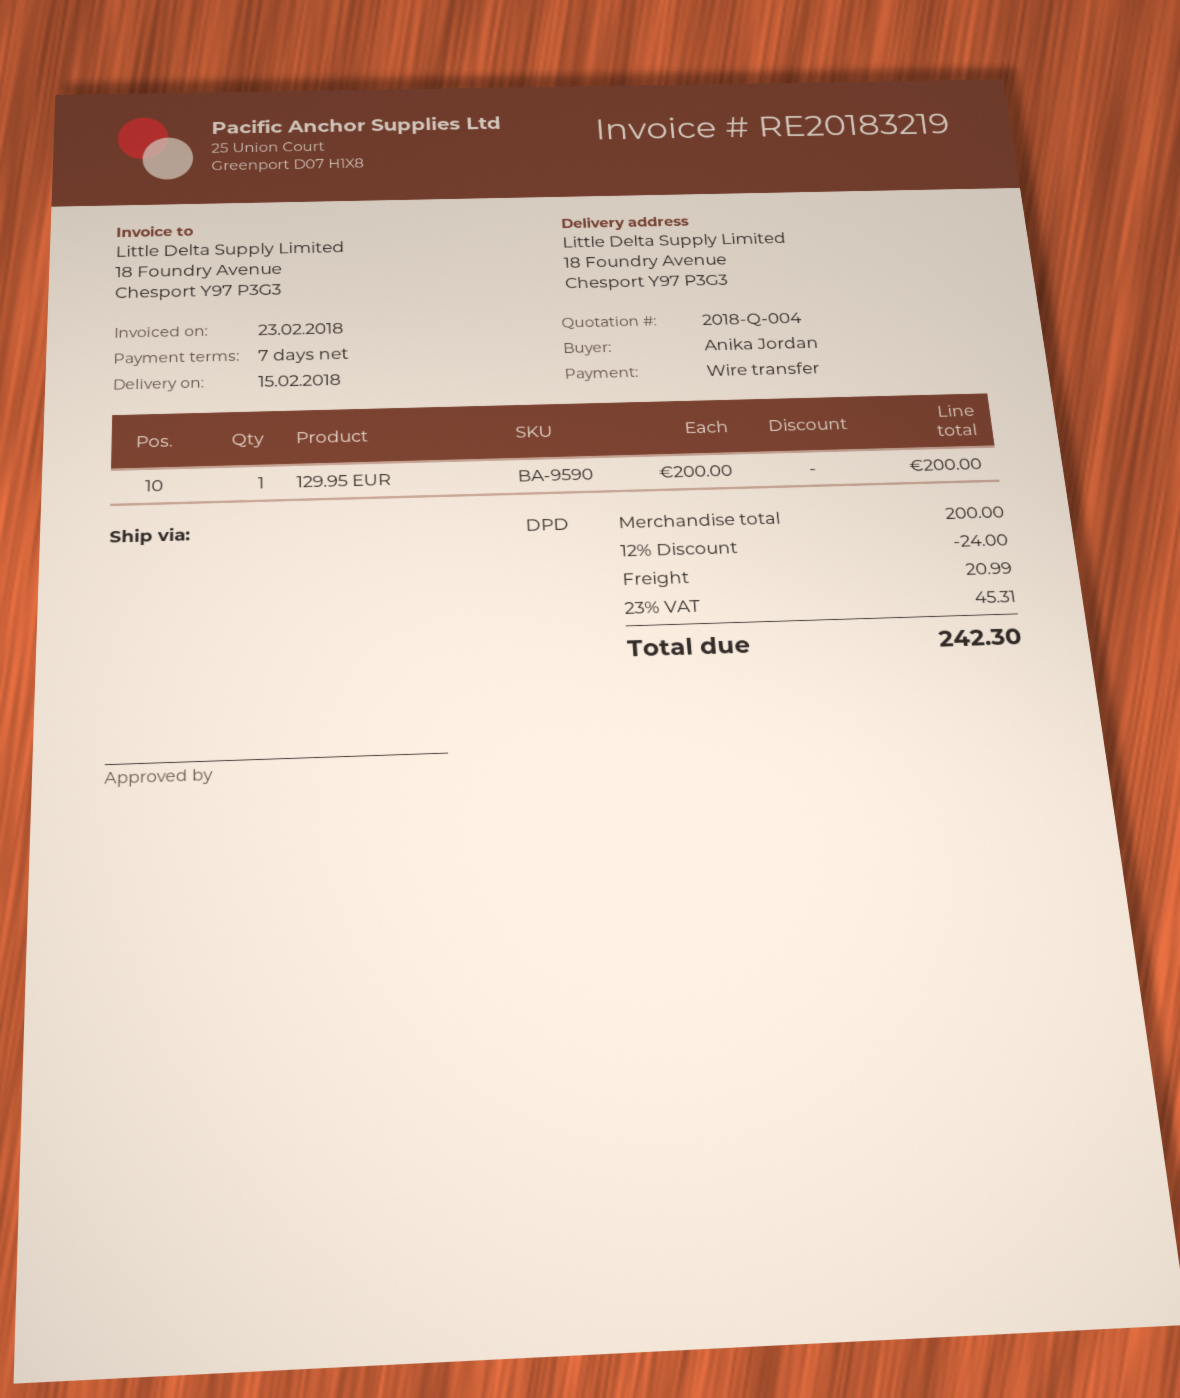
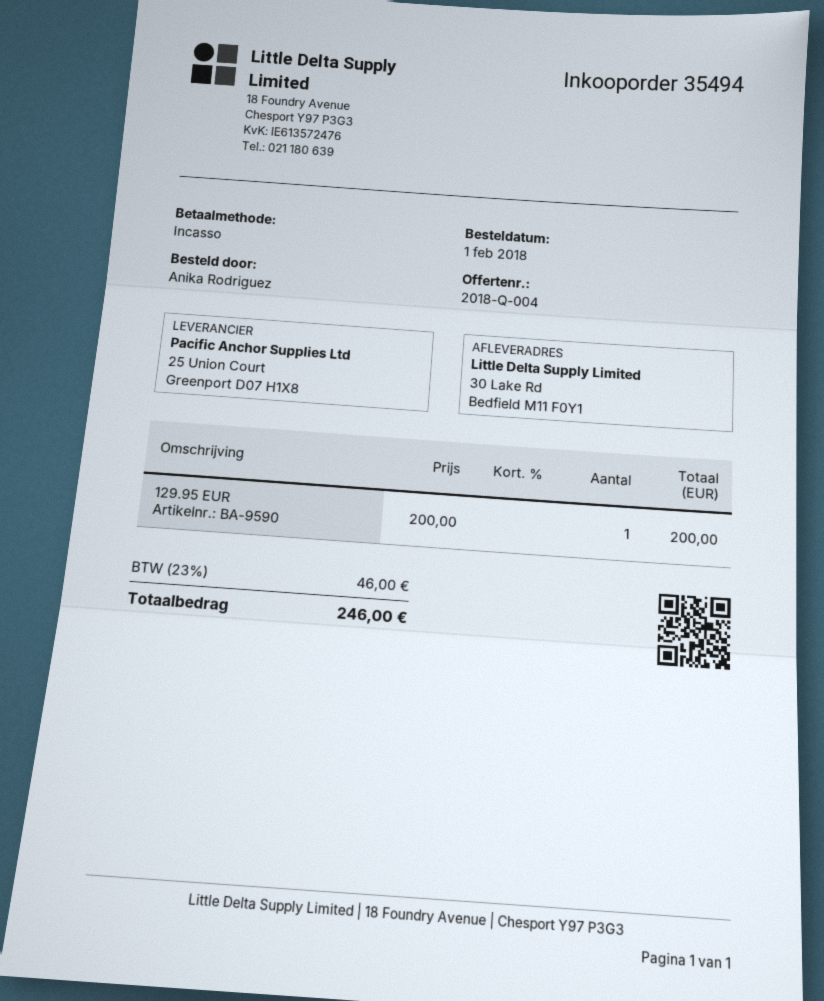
ordered by: Anika Jordan -> Anika Rodriguez
payment method: bank transfer -> direct debit
ship to: 18 Foundry Avenue, Chesport Y97 P3G3 -> 30 Lake Rd, Bedfield M11 F0Y1
discount: 12% = 24.00 -> none
shipping: 20.99 -> none
tax: 23% = 45.31 -> 23% = 46.00
total: 242.30 -> 246.00

